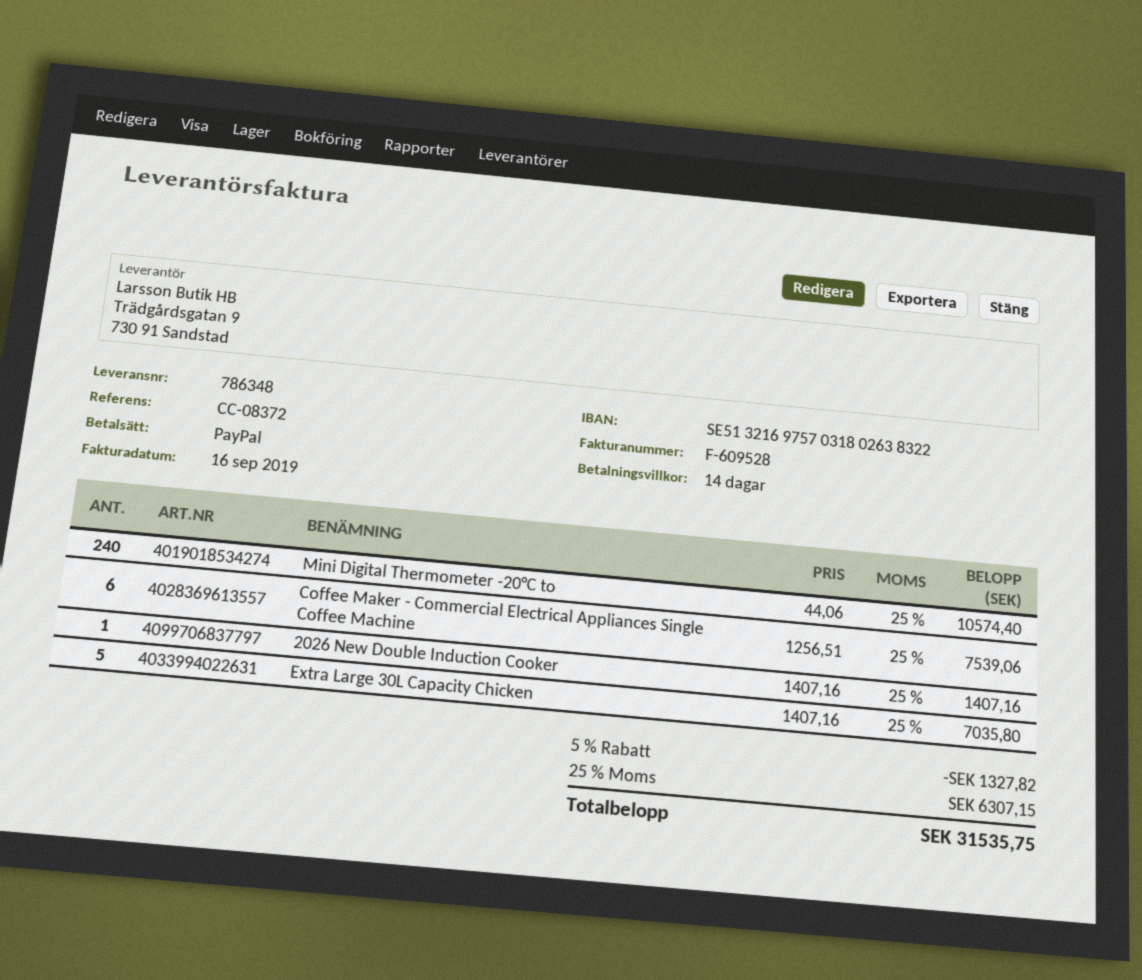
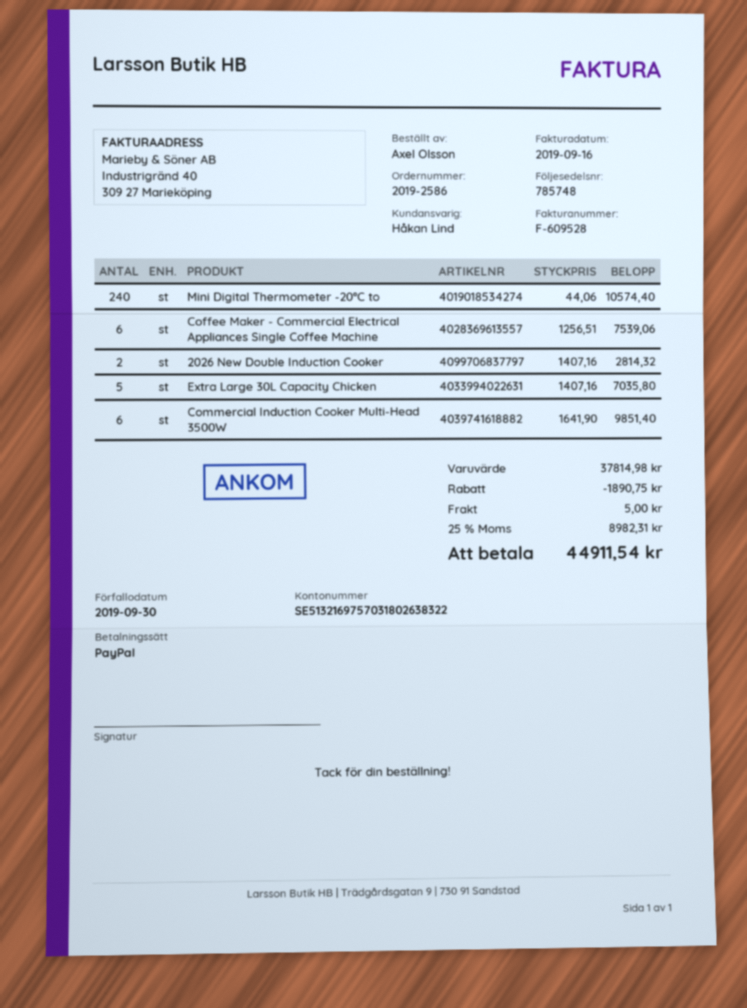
delivery note number: 786348 -> 785748
2026 New Double Induction Cooker: 1 x 1407.16 = 1407.16 -> 2 x 1407.16 = 2814.32
Commercial Induction Cooker Multi-Head 3500W: none -> 6 x 1641.90 = 9851.40
discount: 1327.82 -> 1890.75
shipping: none -> 5.00
tax: 25% = 6307.15 -> 25% = 8982.31
total: 31535.75 -> 44911.54

